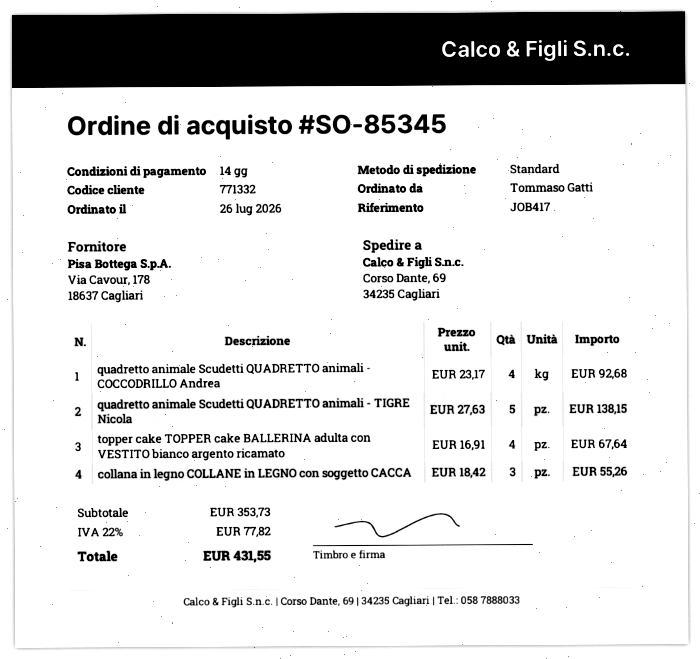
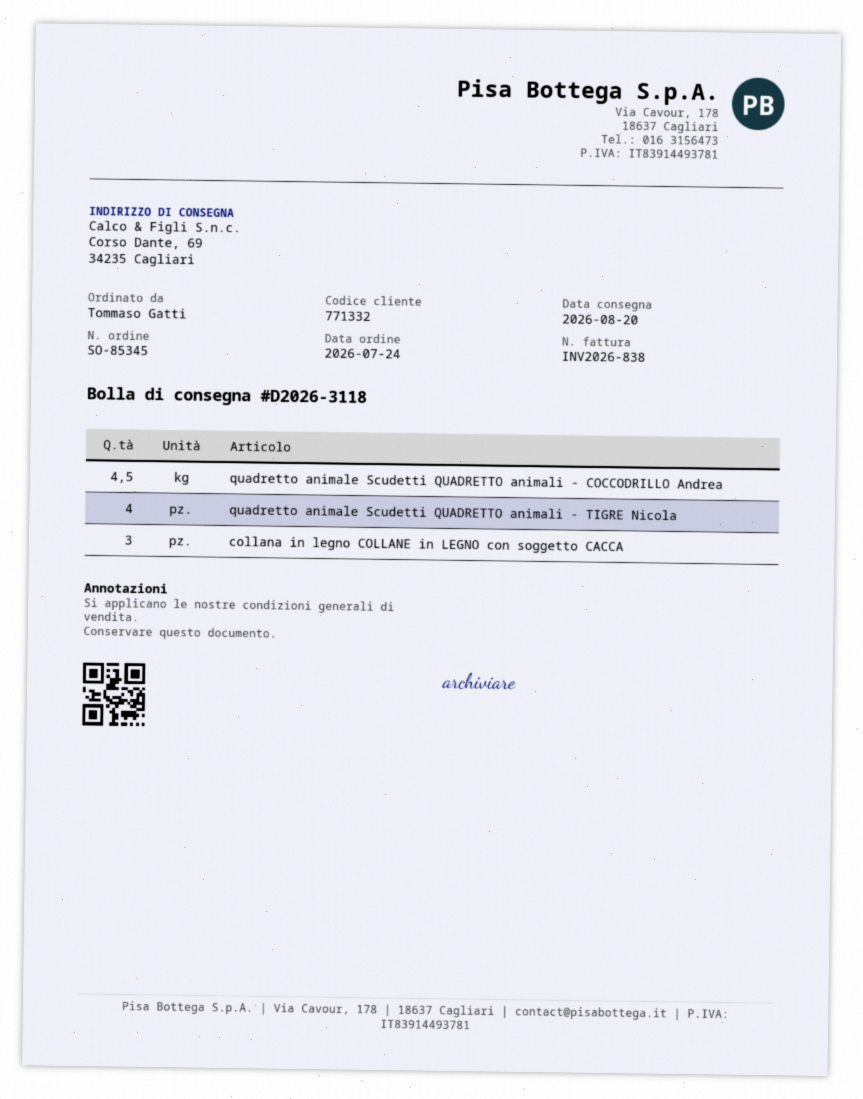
order date: 2026-07-26 -> 2026-07-24
quadretto animale Scudetti QUADRETTO animali - COCCODRILLO Andrea: 4 -> 4.5
quadretto animale Scudetti QUADRETTO animali - TIGRE Nicola: 5 -> 4
topper cake TOPPER cake BALLERINA adulta con VESTITO bianco argento ricamato: 4 -> none

